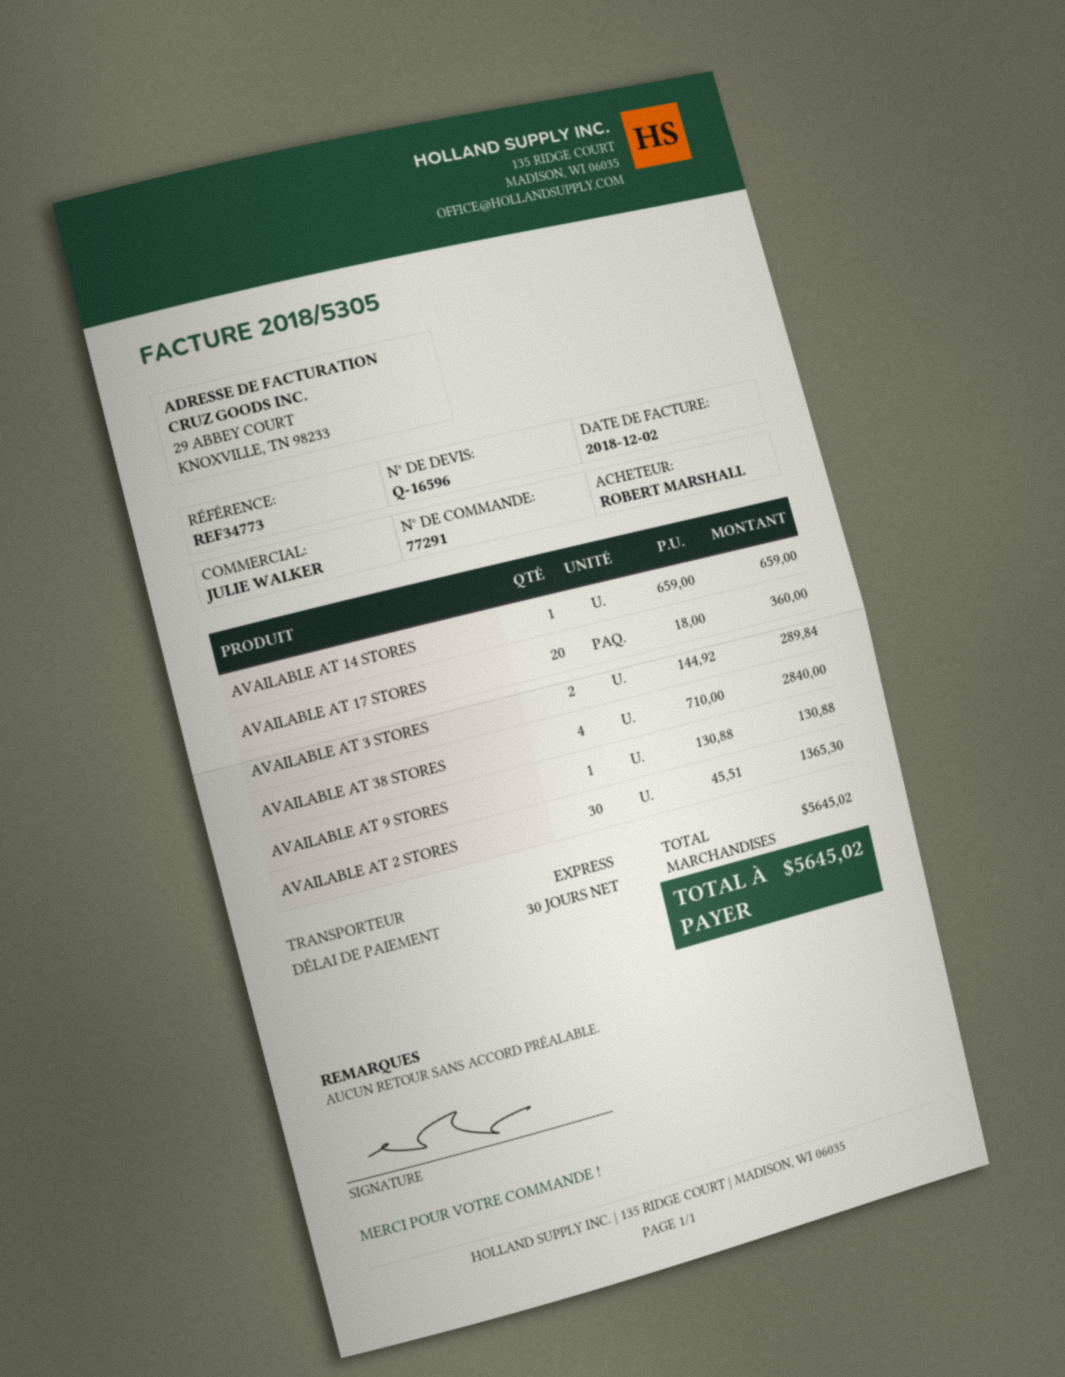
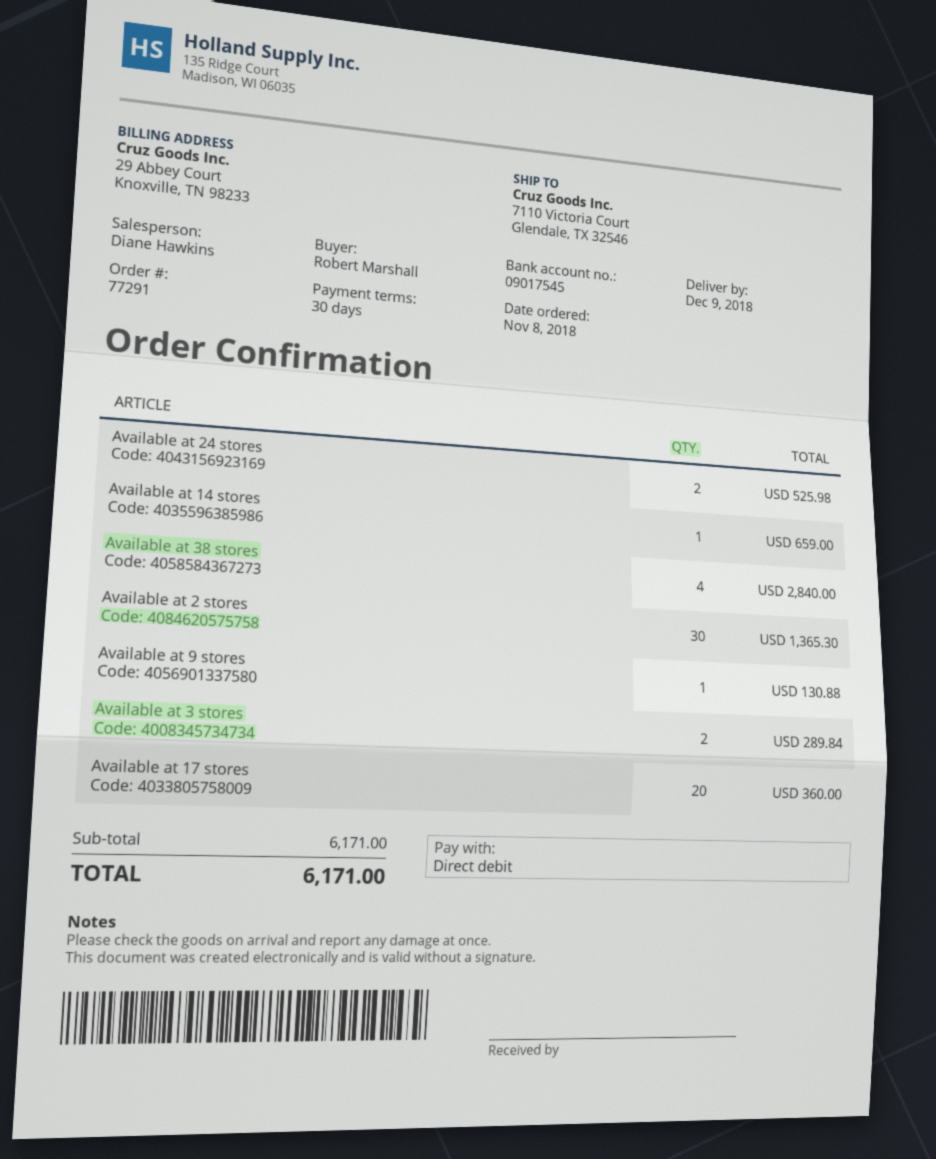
sales rep: JULIE WALKER -> Diane Hawkins
Available at 24 stores: none -> 2 for 525.98
subtotal: 5645.02 -> 6171.00
total: 5645.02 -> 6171.00

